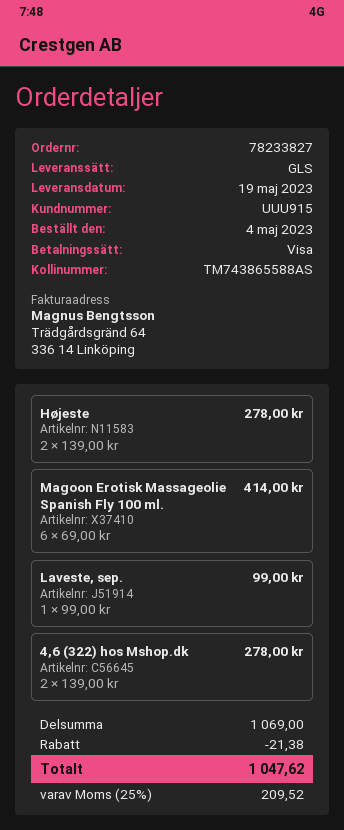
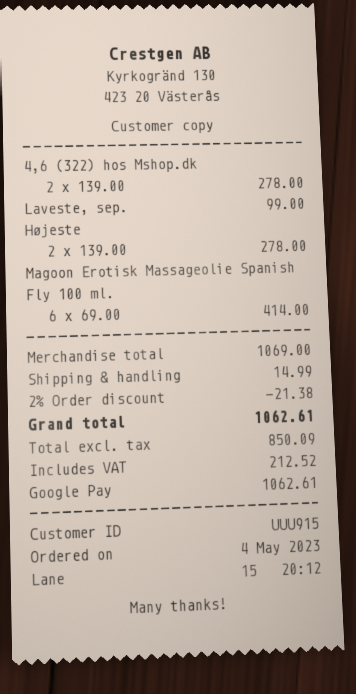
payment method: Visa -> Google Pay
shipping: none -> 14.99
tax: 209.52 -> 212.52
total: 1047.62 -> 1062.61

